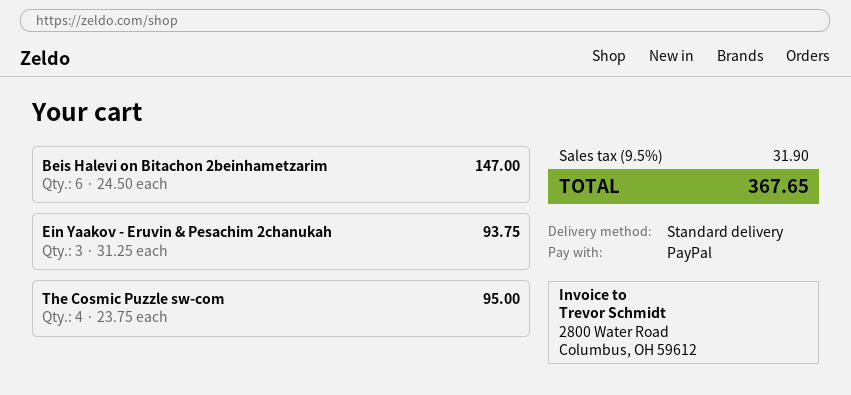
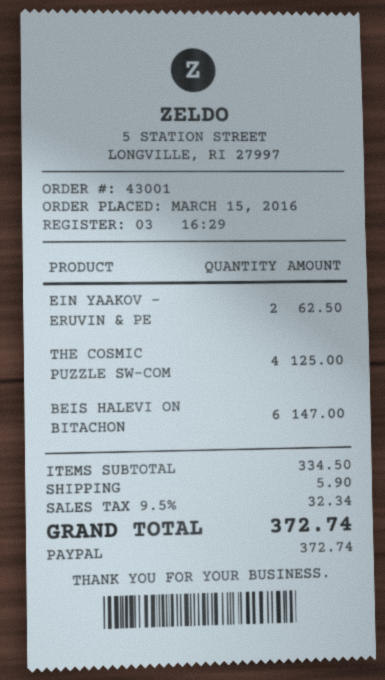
Ein Yaakov - Eruvin & Pesachim 2chanukah: 3 for 93.75 -> 2 for 62.50
The Cosmic Puzzle sw-com: 4 for 95.00 -> 4 for 125.00
shipping: none -> 5.90
tax: 9.5% = 31.90 -> 9.5% = 32.34
total: 367.65 -> 372.74

